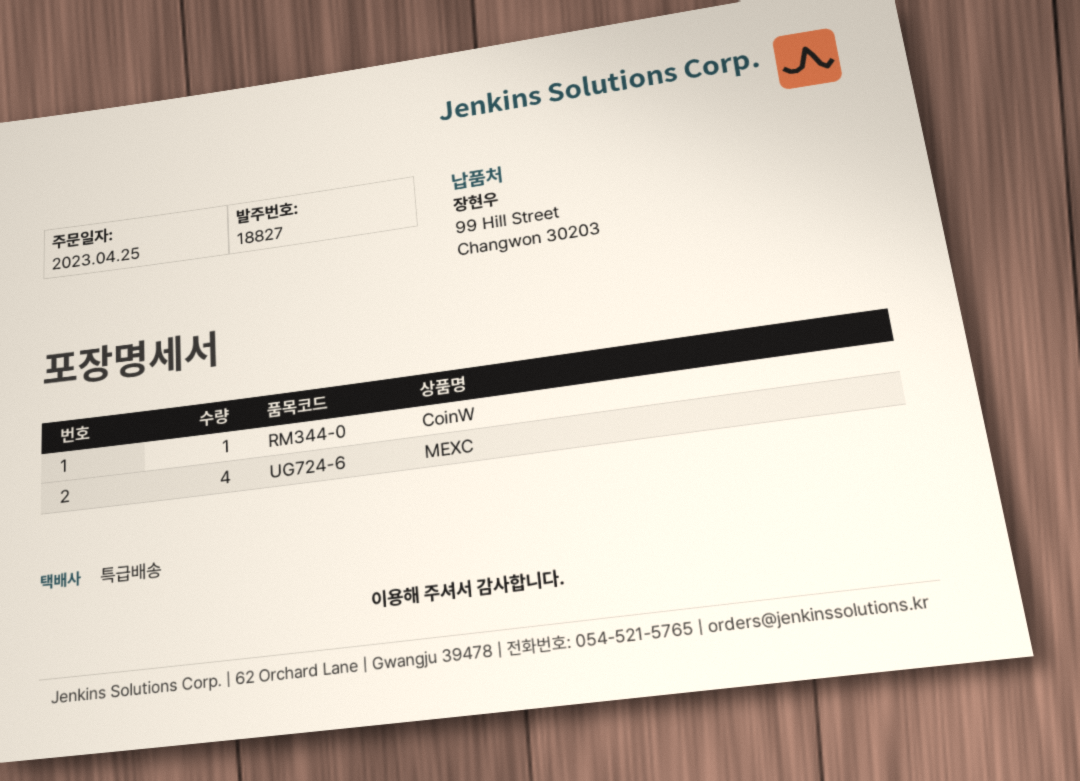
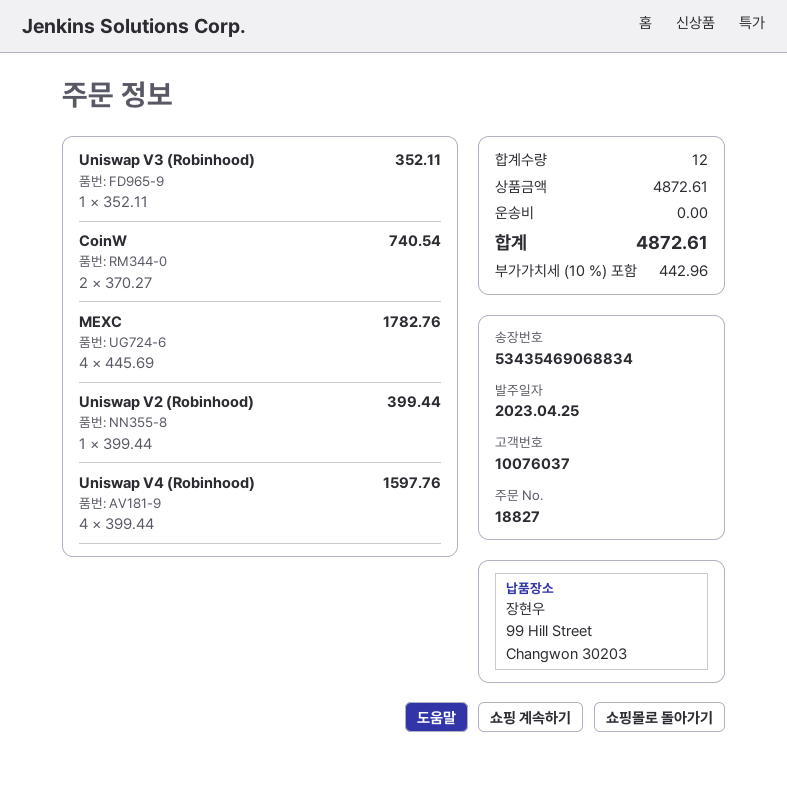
CoinW: 1 -> 2
Uniswap V3 (Robinhood): none -> 1
Uniswap V2 (Robinhood): none -> 1
Uniswap V4 (Robinhood): none -> 4

